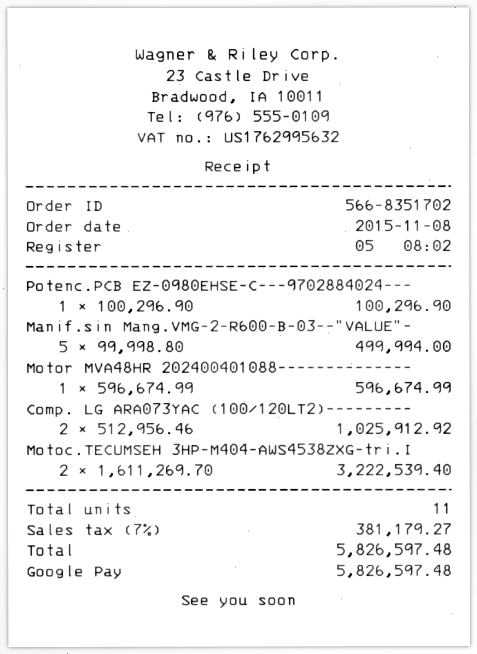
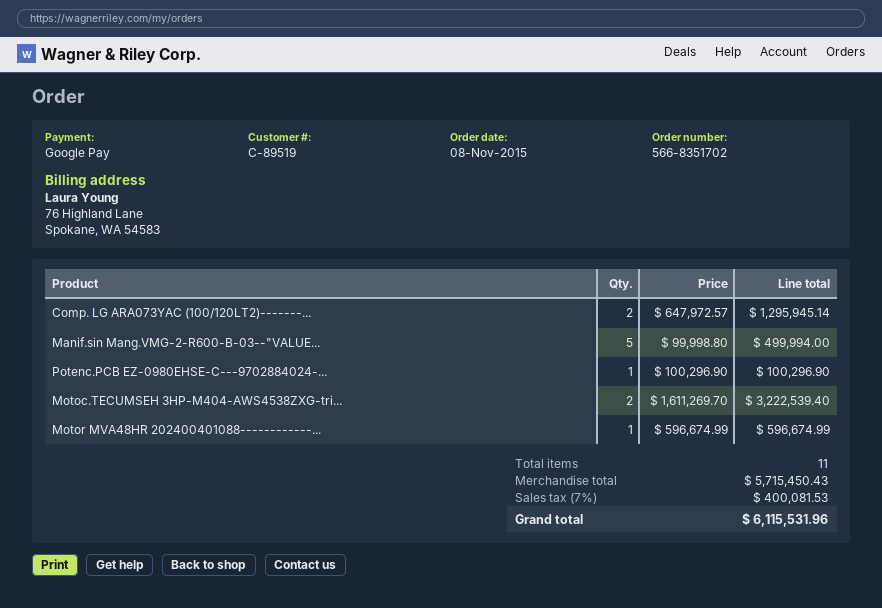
Comp. LG ARA073YAC (100/120LT2)---------: 2 x 512956.46 = 1025912.92 -> 2 x 647972.57 = 1295945.14
tax: 7% = 381179.27 -> 7% = 400081.53
total: 5826597.48 -> 6115531.96

